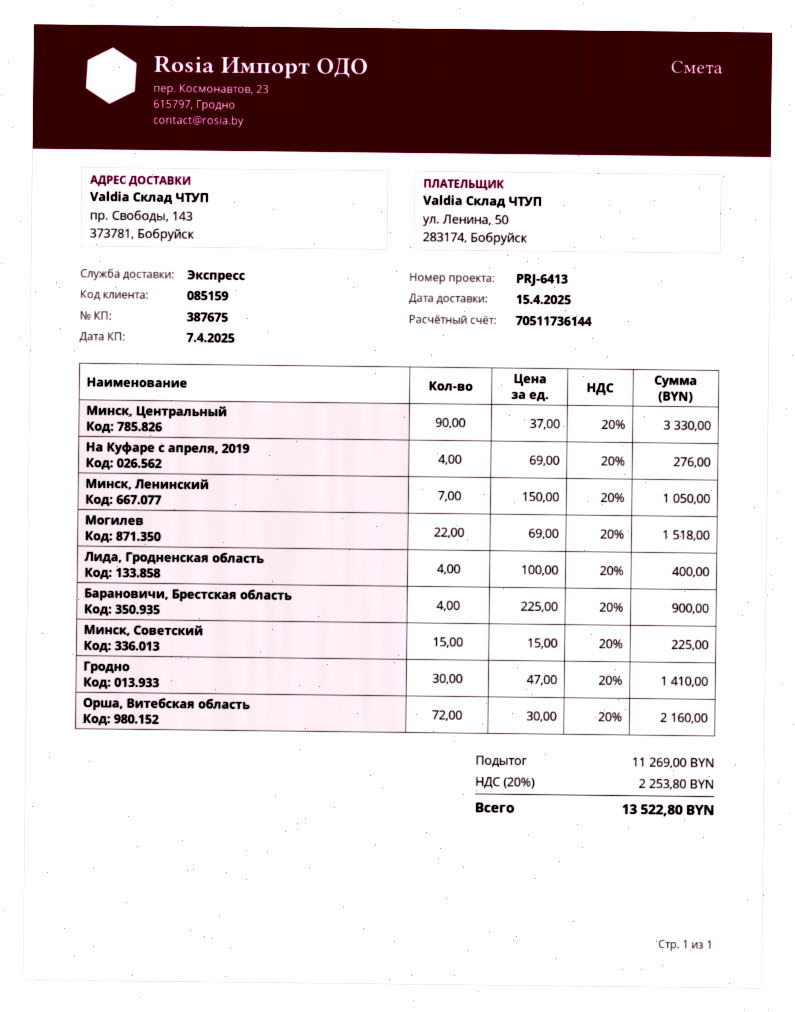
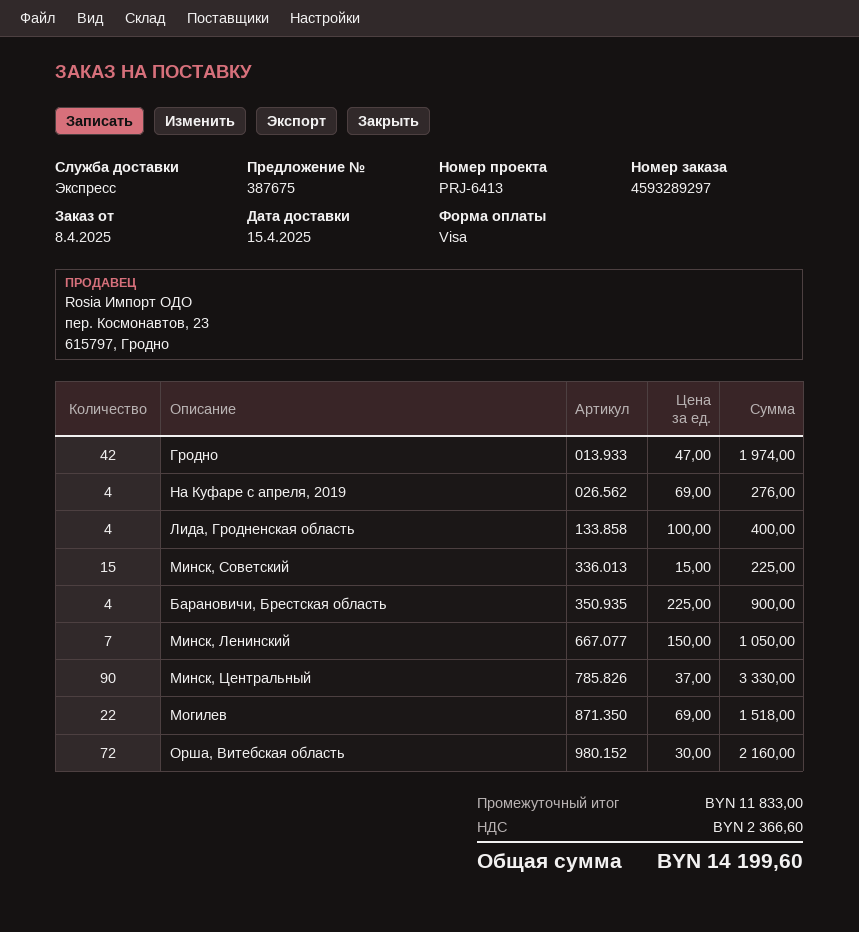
Гродно: 30 x 47.00 = 1410.00 -> 42 x 47.00 = 1974.00
subtotal: 11269.00 -> 11833.00
tax: 2253.80 -> 2366.60
total: 13522.80 -> 14199.60

